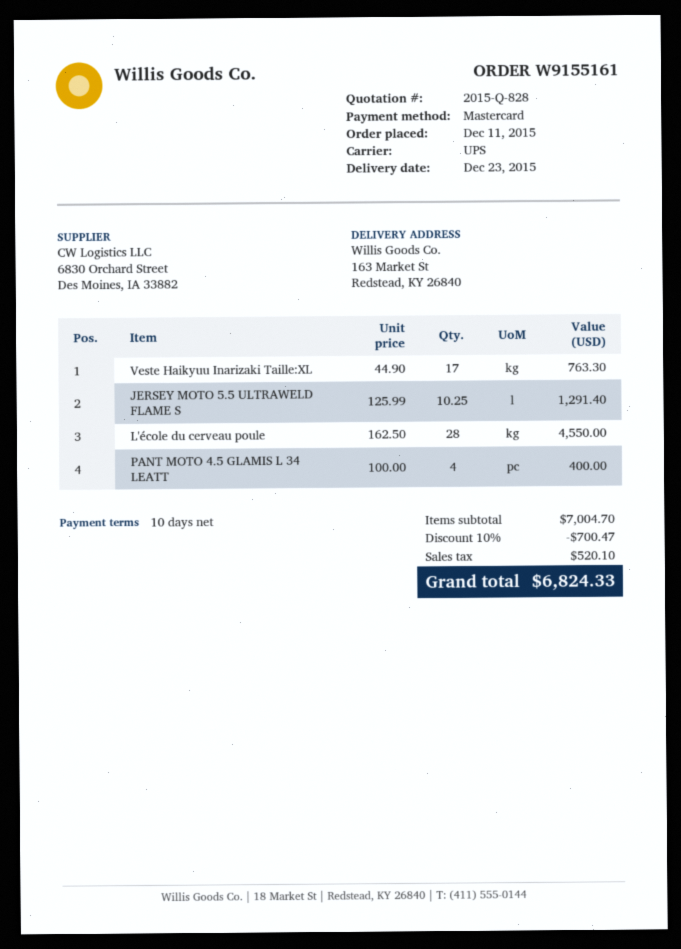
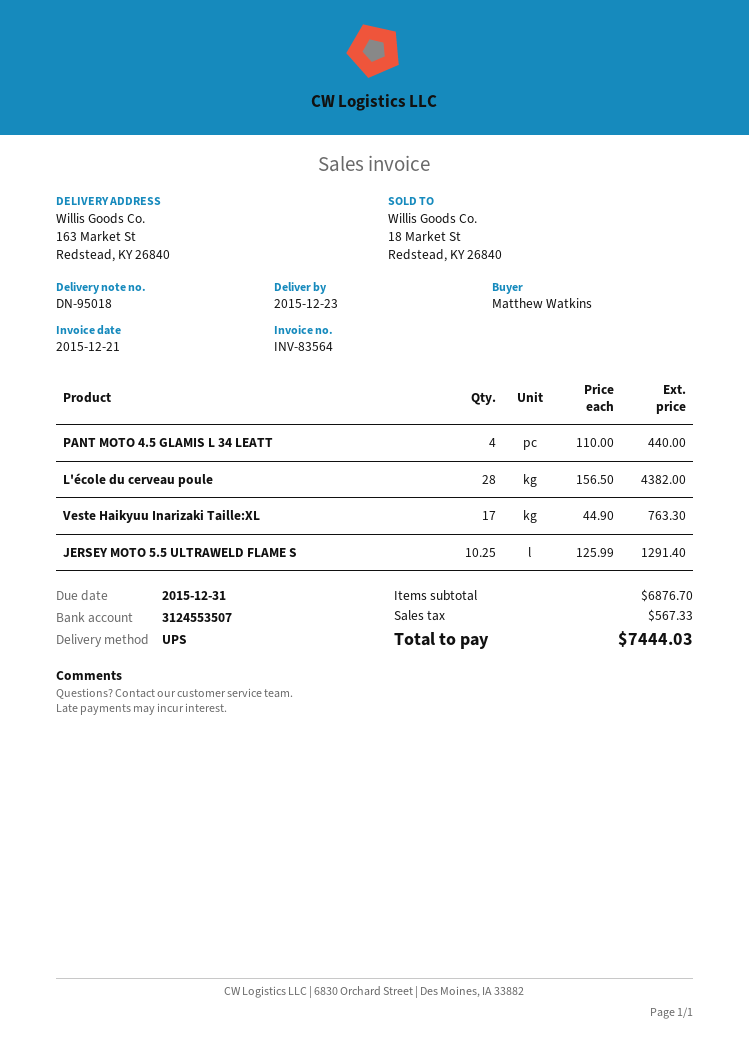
L'école du cerveau poule: 28 x 162.50 = 4550.00 -> 28 x 156.50 = 4382.00
PANT MOTO 4.5 GLAMIS L 34 LEATT: 4 x 100.00 = 400.00 -> 4 x 110.00 = 440.00
subtotal: 7004.70 -> 6876.70
discount: 10% = 700.47 -> none
tax: 520.10 -> 567.33
total: 6824.33 -> 7444.03

